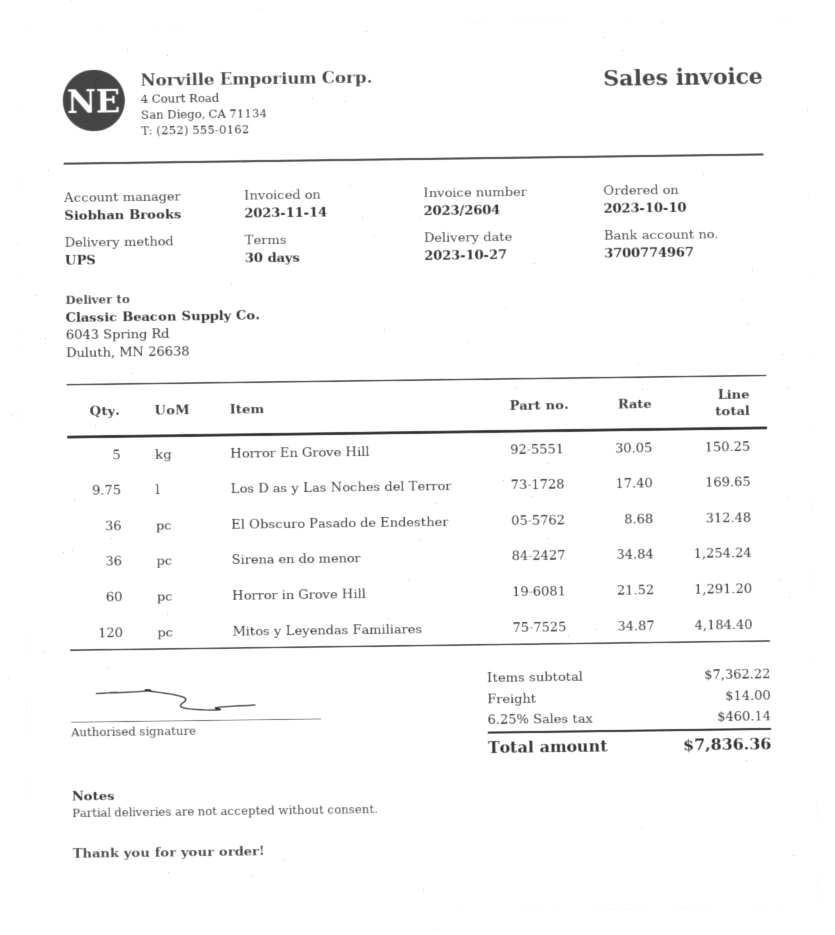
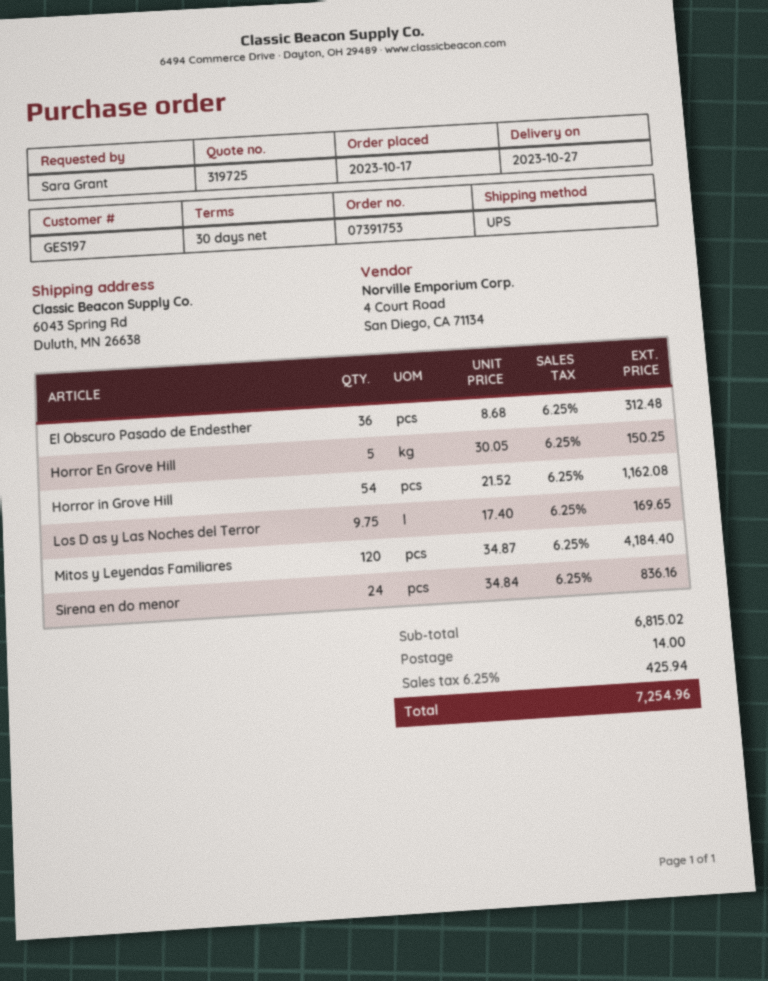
order date: 2023-10-10 -> 2023-10-17
Sirena en do menor: 36 x 34.84 = 1254.24 -> 24 x 34.84 = 836.16
Horror in Grove Hill: 60 x 21.52 = 1291.20 -> 54 x 21.52 = 1162.08
subtotal: 7362.22 -> 6815.02
tax: 6.25% = 460.14 -> 6.25% = 425.94
total: 7836.36 -> 7254.96

